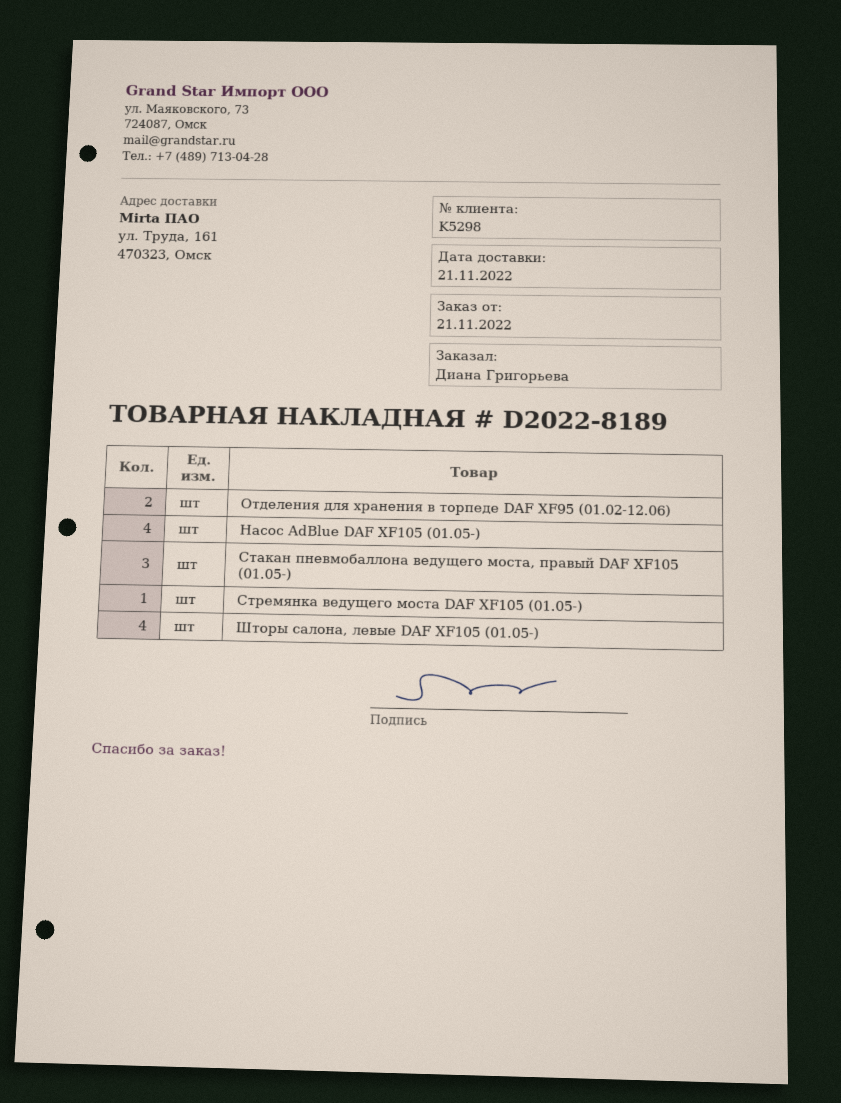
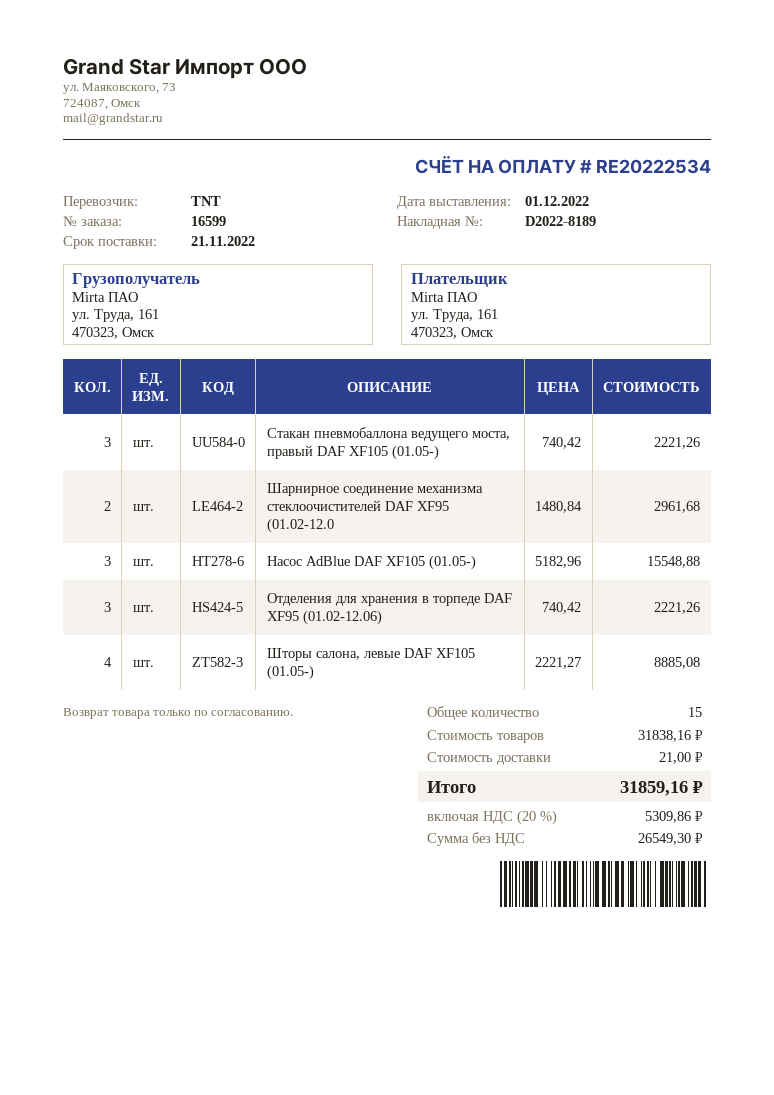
Отделения для хранения в торпеде DAF XF95 (01.02-12.06): 2 -> 3
Насос AdBlue DAF XF105 (01.05-): 4 -> 3
Стремянка ведущего моста DAF XF105 (01.05-): 1 -> none
Шарнирное соединение механизма стеклоочистителей DAF XF95 (01.02-12.0: none -> 2

